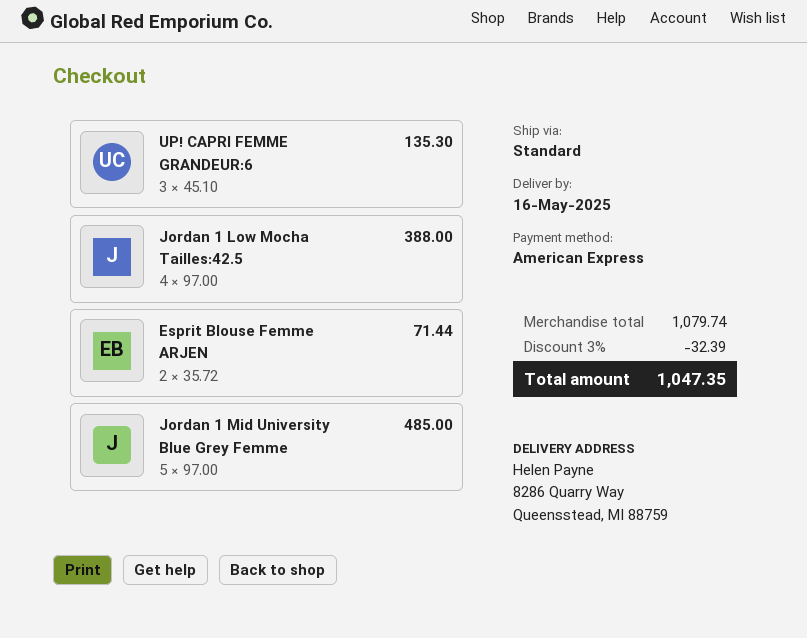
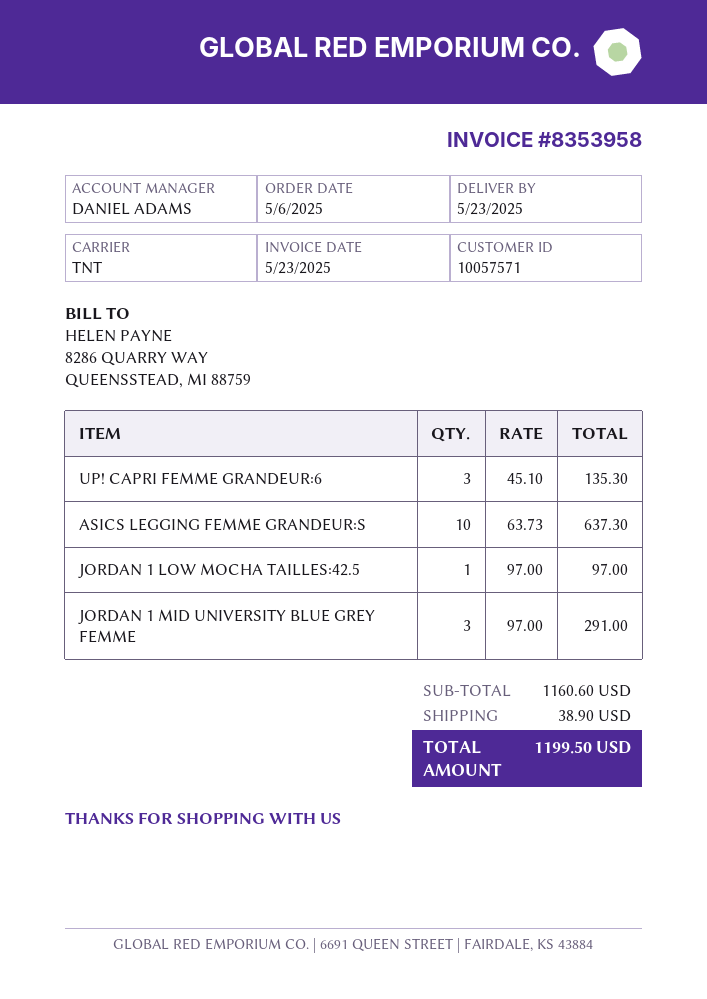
delivery date: 2025-05-16 -> 2025-05-23
shipping method: standard -> TNT
Jordan 1 Low Mocha Tailles:42.5: 4 x 97.00 = 388.00 -> 1 x 97.00 = 97.00
Esprit Blouse Femme ARJEN: 2 x 35.72 = 71.44 -> none
Jordan 1 Mid University Blue Grey Femme: 5 x 97.00 = 485.00 -> 3 x 97.00 = 291.00
ASICS LEGGING FEMME GRANDEUR:S: none -> 10 x 63.73 = 637.30
subtotal: 1079.74 -> 1160.60
discount: 3% = 32.39 -> none
shipping: none -> 38.90
total: 1047.35 -> 1199.50

